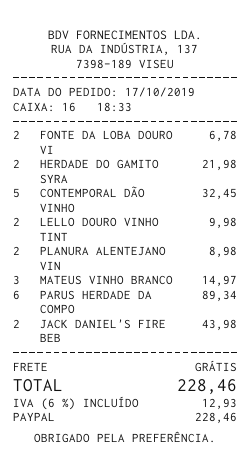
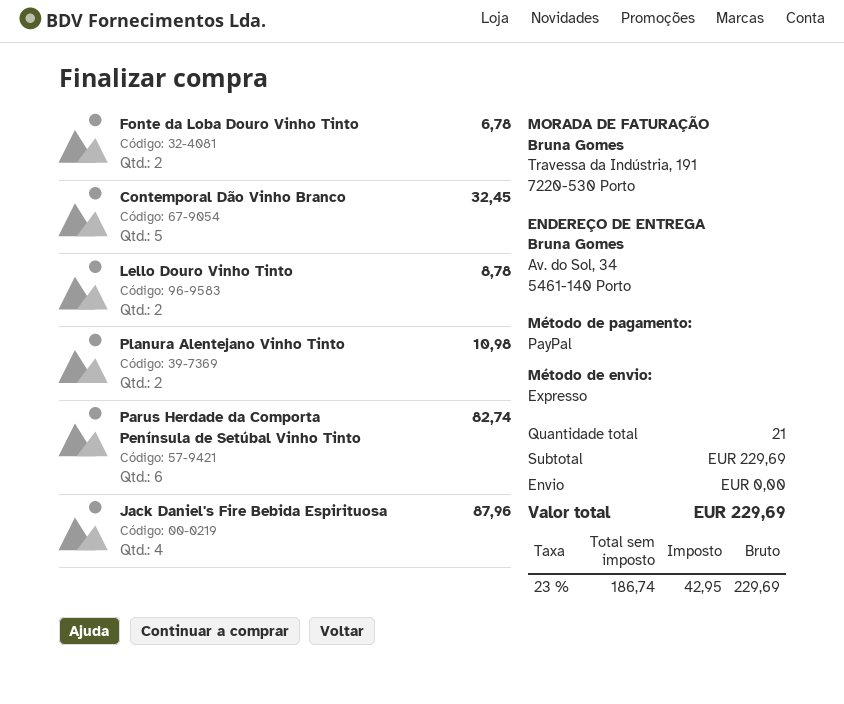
HERDADE DO GAMITO SYRA: 2 for 21.98 -> none
LELLO DOURO VINHO TINT: 2 for 9.98 -> 2 for 8.78
PLANURA ALENTEJANO VIN: 2 for 8.98 -> 2 for 10.98
MATEUS VINHO BRANCO: 3 for 14.97 -> none
PARUS HERDADE DA COMPO: 6 for 89.34 -> 6 for 82.74
JACK DANIEL'S FIRE BEB: 2 for 43.98 -> 4 for 87.96
tax: 6% = 12.93 -> 23% = 42.95
total: 228.46 -> 229.69

